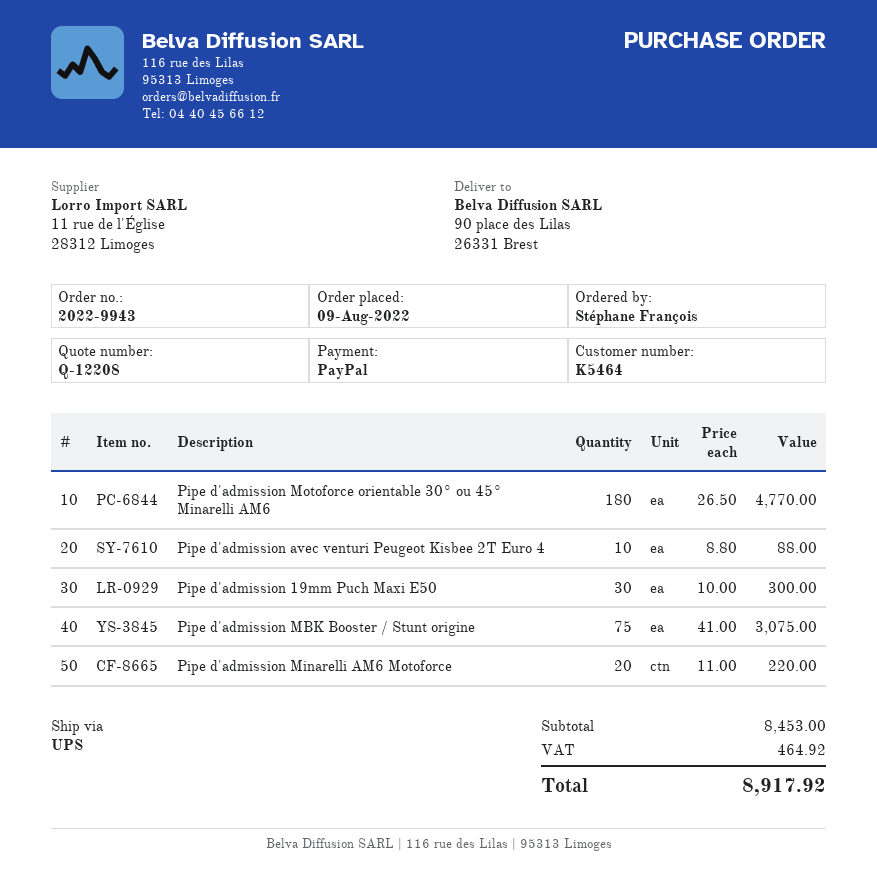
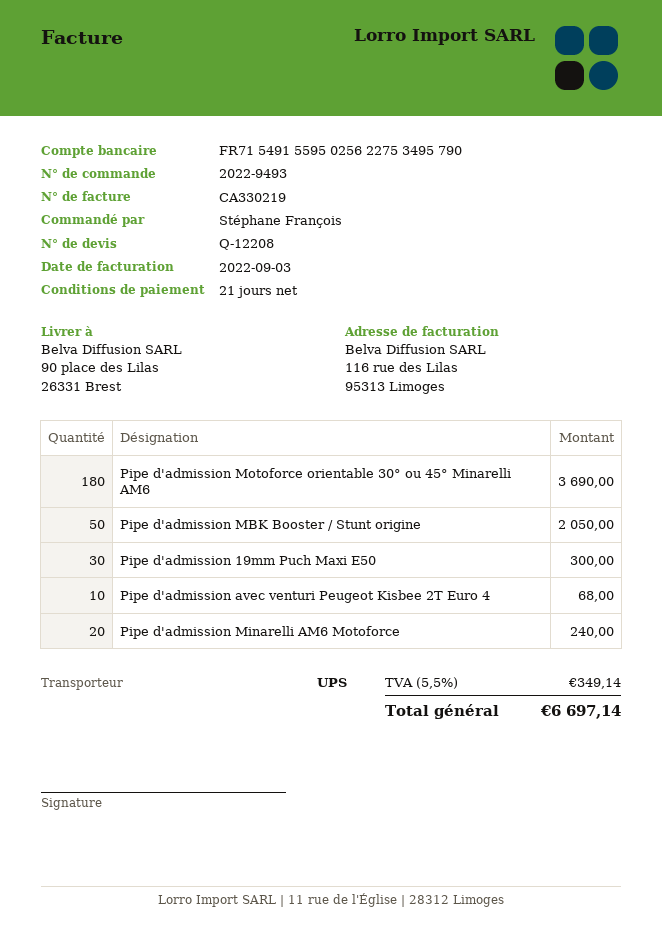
order number: 2022-9943 -> 2022-9493
Pipe d'admission Motoforce orientable 30° ou 45° Minarelli AM6: 180 for 4770.00 -> 180 for 3690.00
Pipe d'admission avec venturi Peugeot Kisbee 2T Euro 4: 10 for 88.00 -> 10 for 68.00
Pipe d'admission MBK Booster / Stunt origine: 75 for 3075.00 -> 50 for 2050.00
Pipe d'admission Minarelli AM6 Motoforce: 20 for 220.00 -> 20 for 240.00
tax: 464.92 -> 349.14
total: 8917.92 -> 6697.14

